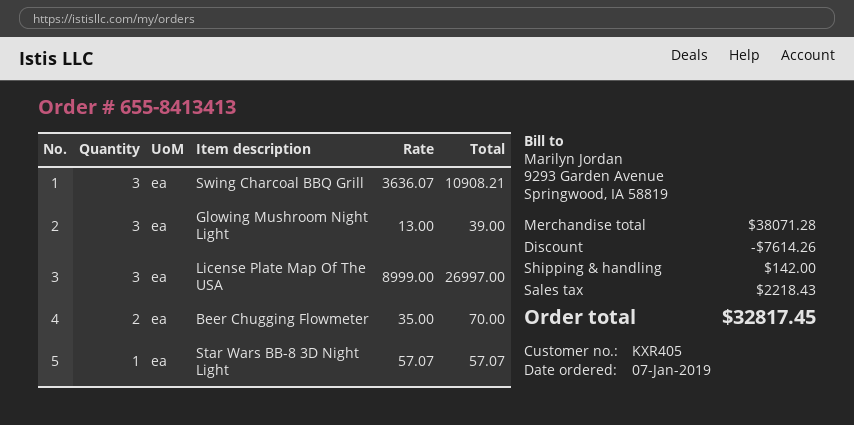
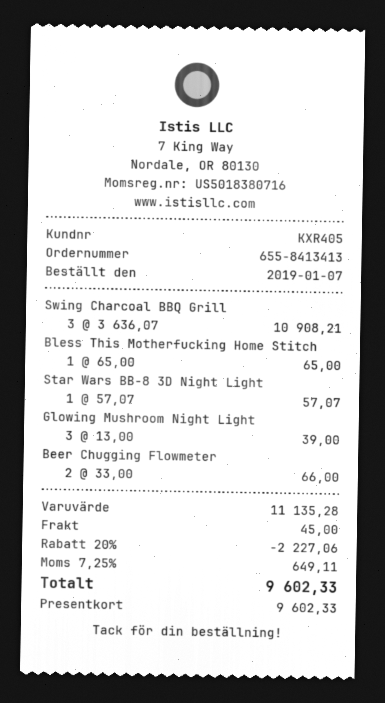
License Plate Map Of The USA: 3 x 8999.00 = 26997.00 -> none
Beer Chugging Flowmeter: 2 x 35.00 = 70.00 -> 2 x 33.00 = 66.00
Bless This Motherfucking Home Stitch: none -> 1 x 65.00 = 65.00
subtotal: 38071.28 -> 11135.28
discount: 7614.26 -> 2227.06
shipping: 142.00 -> 45.00
tax: 2218.43 -> 649.11
total: 32817.45 -> 9602.33

